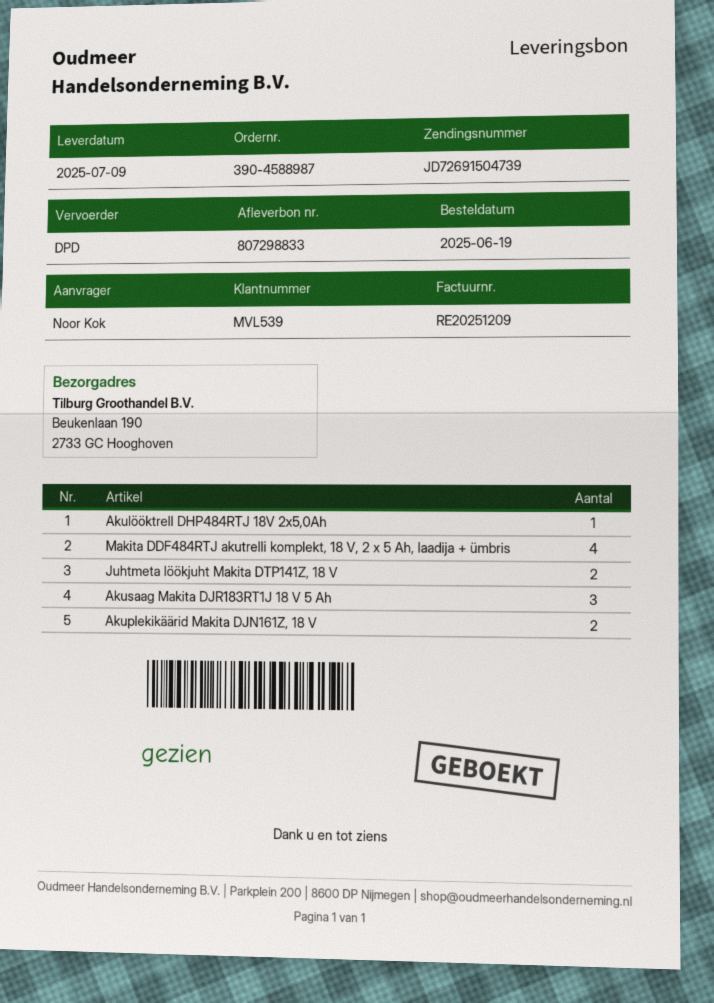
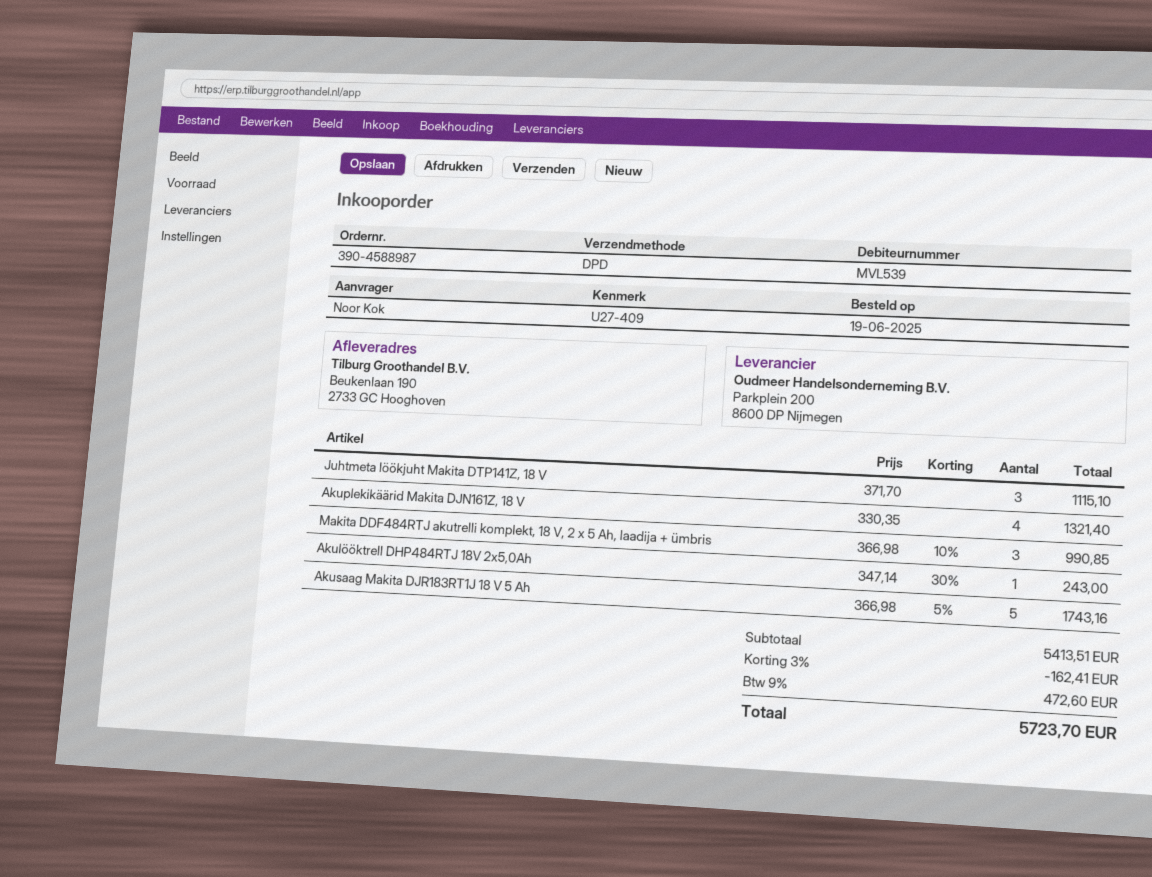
Makita DDF484RTJ akutrelli komplekt, 18 V, 2 x 5 Ah, laadija + ümbris: 4 -> 3
Juhtmeta löökjuht Makita DTP141Z, 18 V: 2 -> 3
Akusaag Makita DJR183RT1J 18 V 5 Ah: 3 -> 5
Akuplekikäärid Makita DJN161Z, 18 V: 2 -> 4

